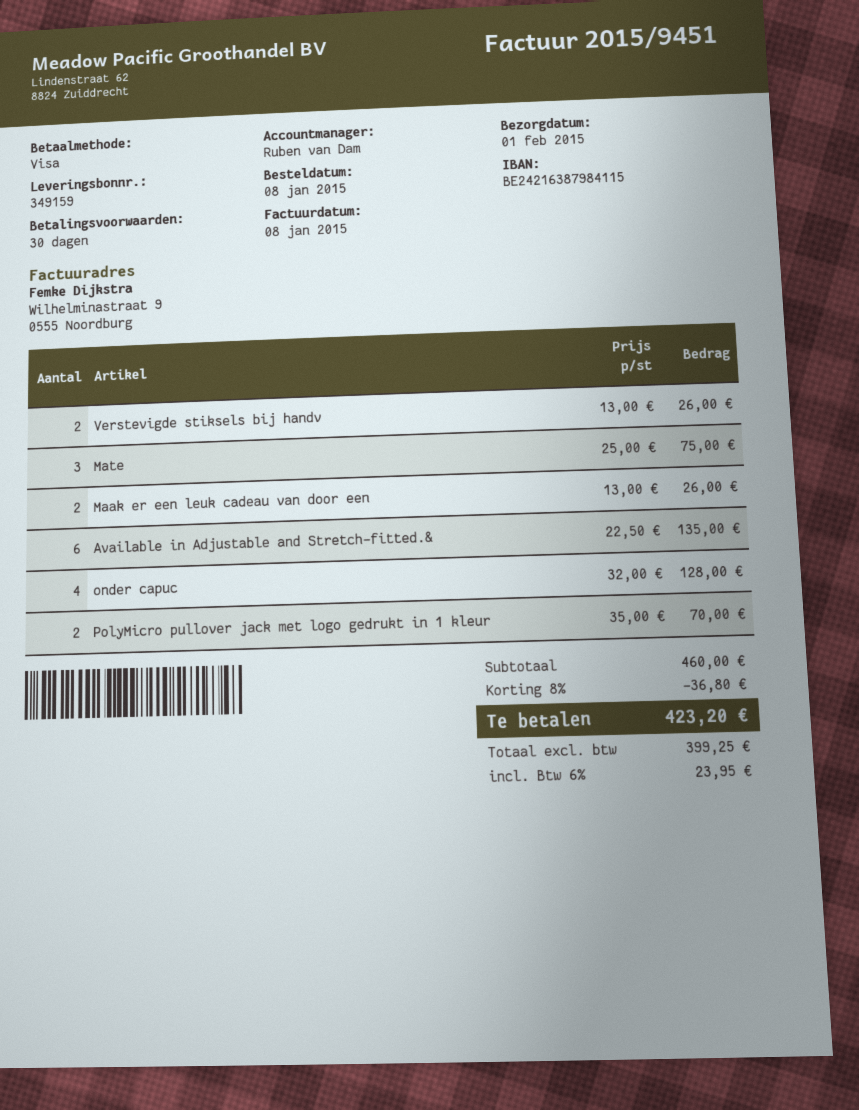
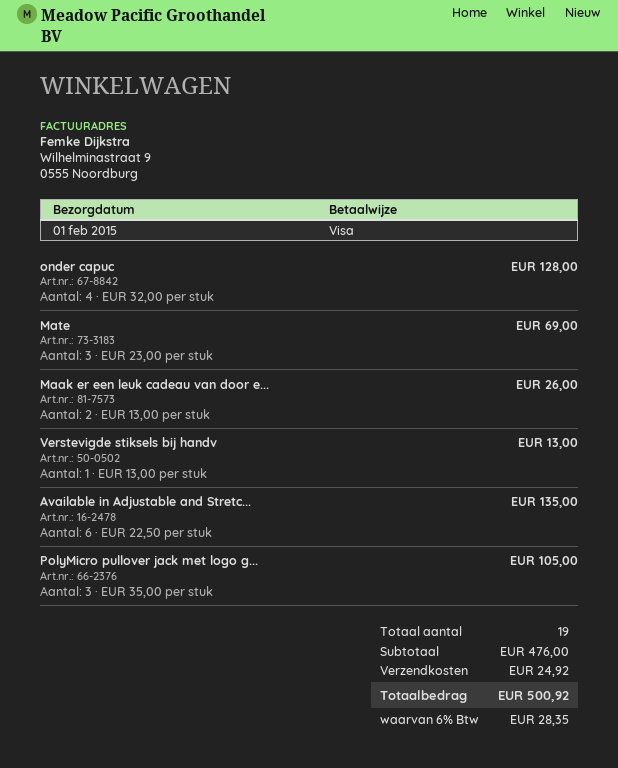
Verstevigde stiksels bij handv: 2 x 13.00 = 26.00 -> 1 x 13.00 = 13.00
Mate: 3 x 25.00 = 75.00 -> 3 x 23.00 = 69.00
PolyMicro pullover jack met logo gedrukt in 1 kleur: 2 x 35.00 = 70.00 -> 3 x 35.00 = 105.00
subtotal: 460.00 -> 476.00
discount: 8% = 36.80 -> none
shipping: none -> 24.92
tax: 6% = 23.95 -> 6% = 28.35
total: 423.20 -> 500.92

